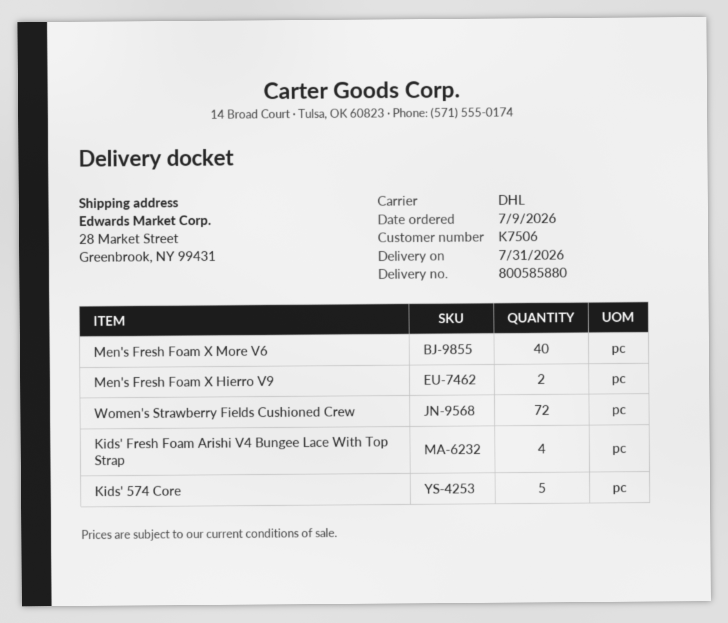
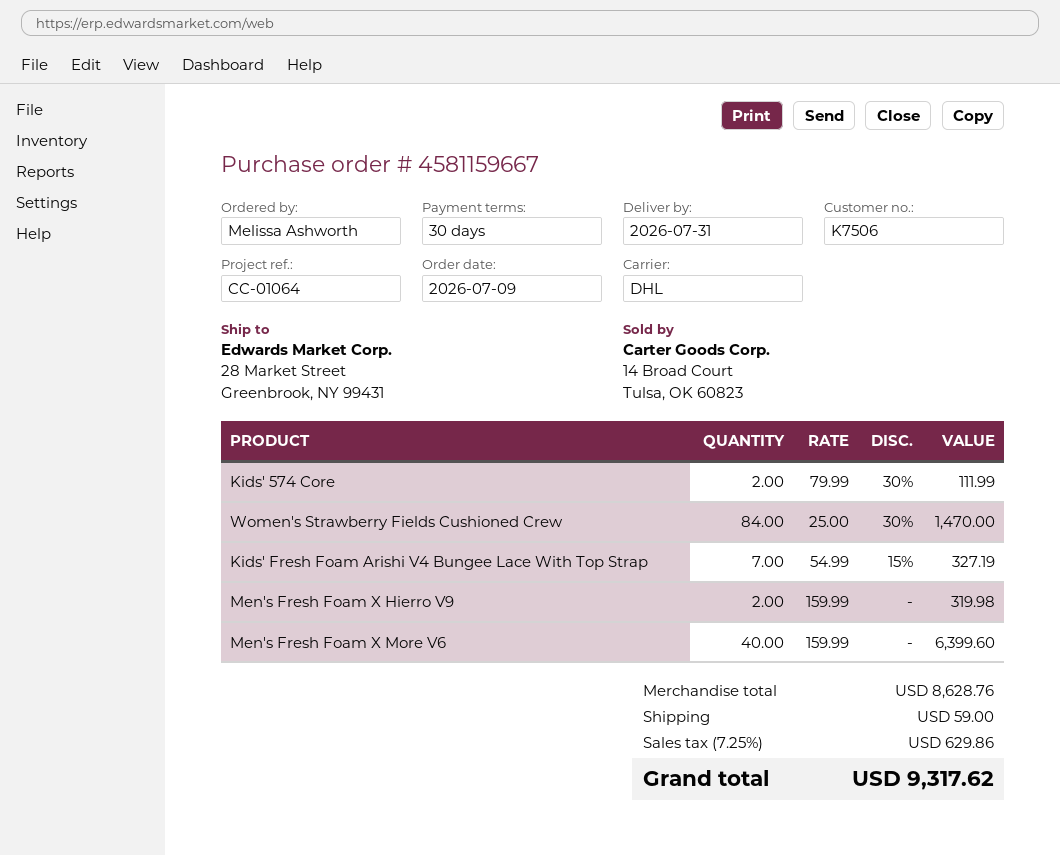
Women's Strawberry Fields Cushioned Crew: 72 -> 84
Kids' Fresh Foam Arishi V4 Bungee Lace With Top Strap: 4 -> 7
Kids' 574 Core: 5 -> 2

